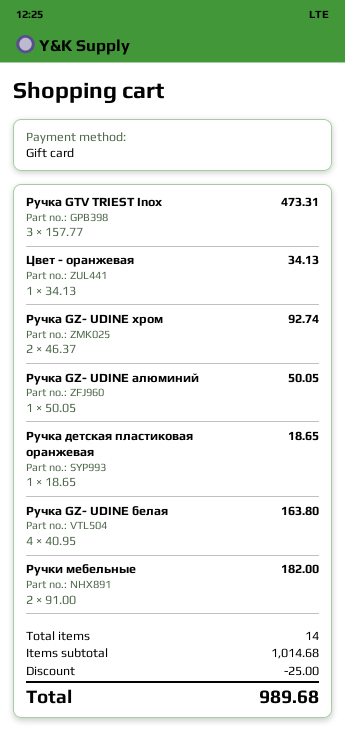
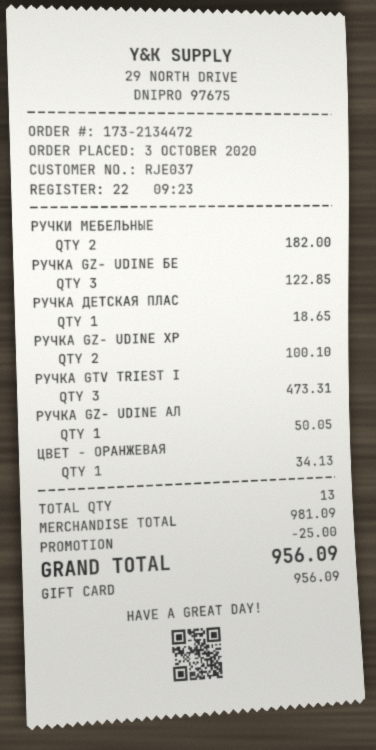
Ручка GZ- UDINE хром: 2 for 92.74 -> 2 for 100.10
Ручка GZ- UDINE белая: 4 for 163.80 -> 3 for 122.85
total quantity: 14 -> 13
subtotal: 1014.68 -> 981.09
total: 989.68 -> 956.09

